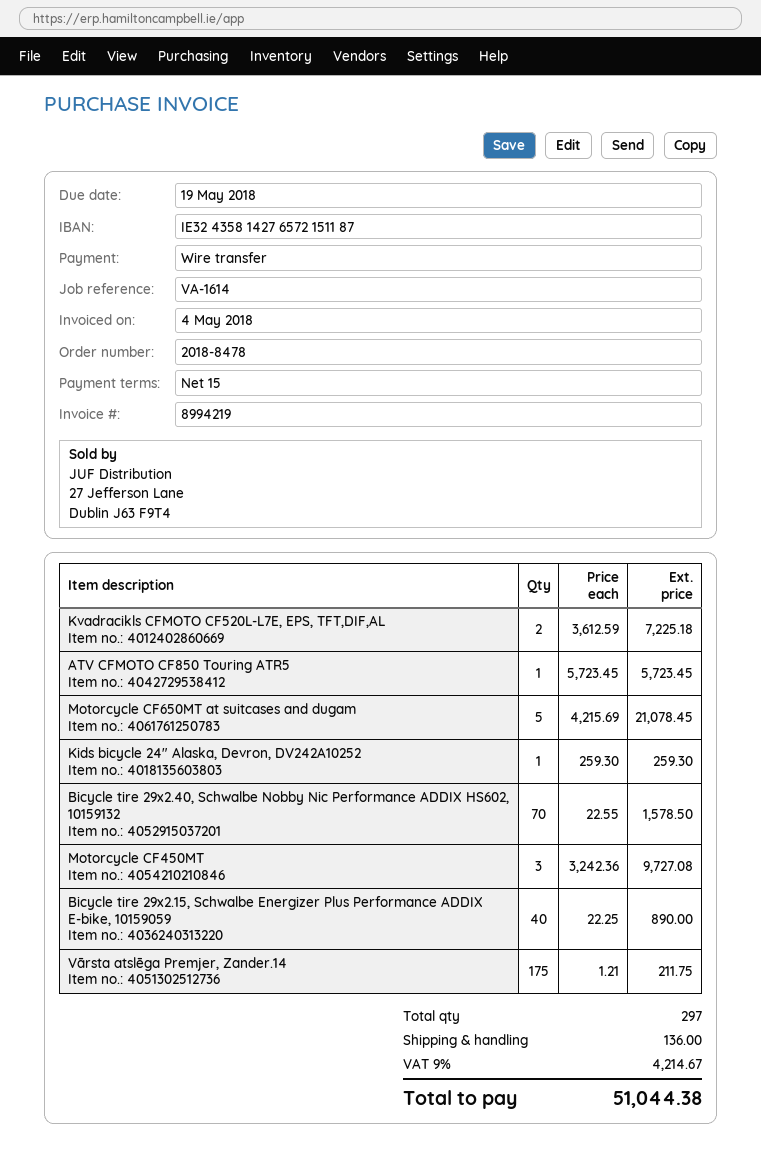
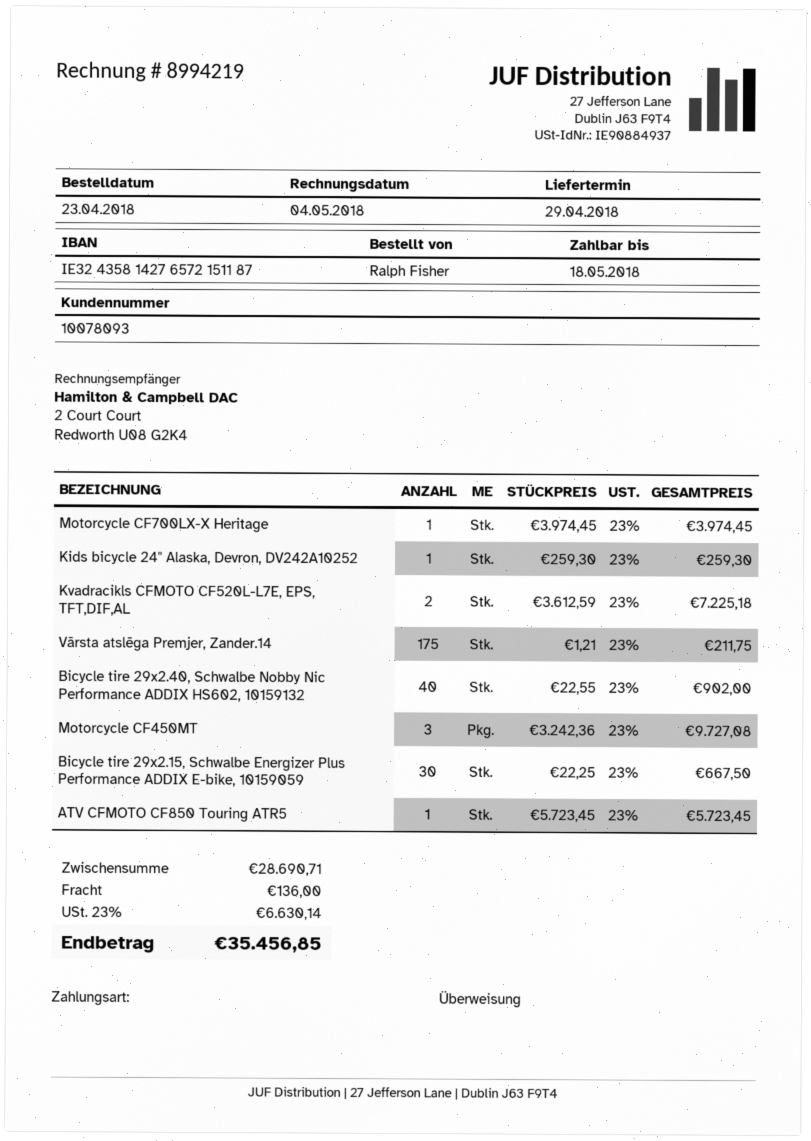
due date: 2018-05-19 -> 2018-05-18
Motorcycle CF650MT at suitcases and dugam: 5 x 4215.69 = 21078.45 -> none
Bicycle tire 29x2.40, Schwalbe Nobby Nic Performance ADDIX HS602, 10159132: 70 x 22.55 = 1578.50 -> 40 x 22.55 = 902.00
Bicycle tire 29x2.15, Schwalbe Energizer Plus Performance ADDIX E-bike, 10159059: 40 x 22.25 = 890.00 -> 30 x 22.25 = 667.50
Motorcycle CF700LX-X Heritage: none -> 1 x 3974.45 = 3974.45
tax: 9% = 4214.67 -> 23% = 6630.14
total: 51044.38 -> 35456.85

